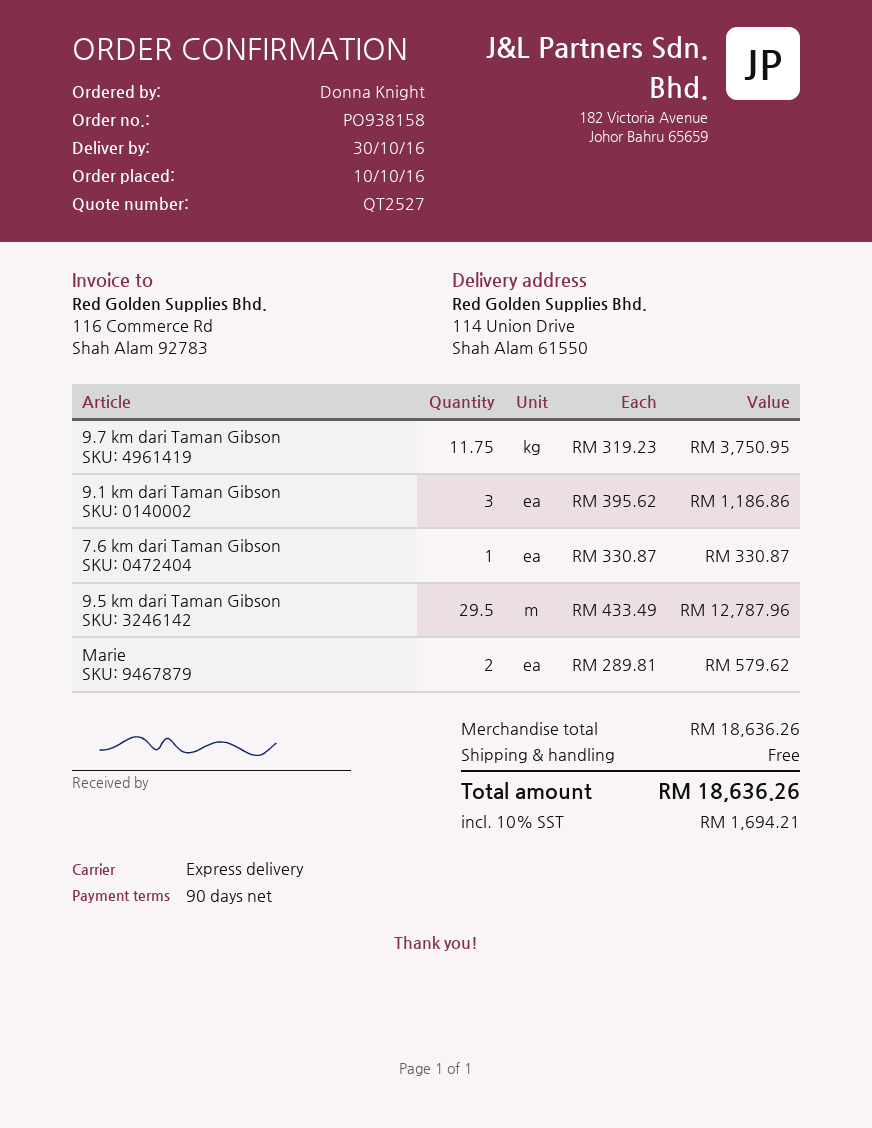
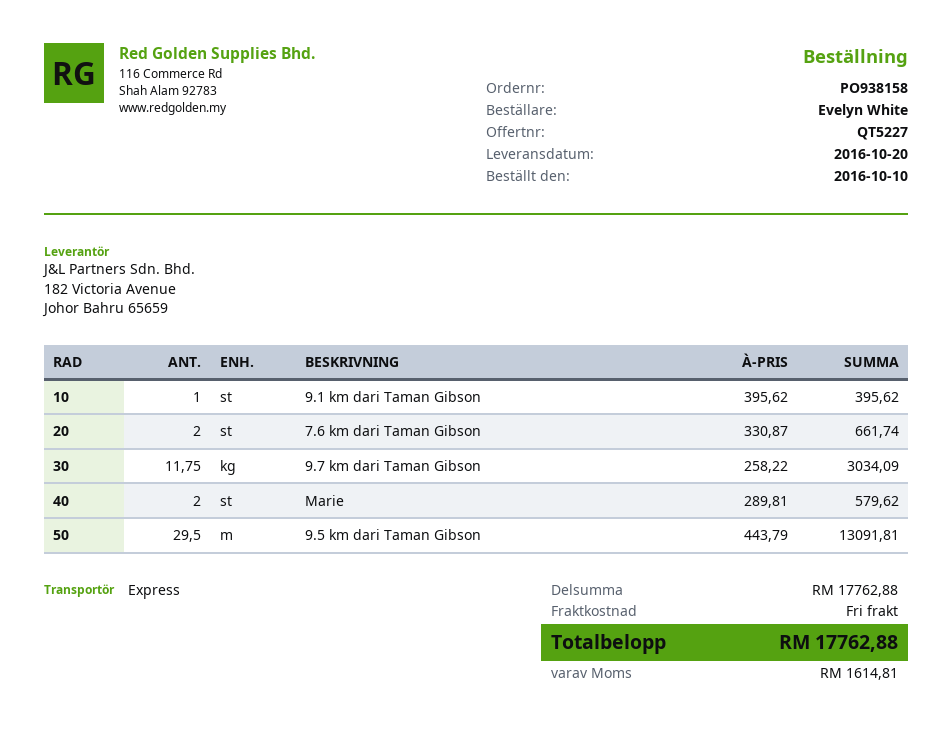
quote number: QT2527 -> QT5227
delivery date: 2016-10-30 -> 2016-10-20
ordered by: Donna Knight -> Evelyn White
9.7 km dari Taman Gibson: 11.75 x 319.23 = 3750.95 -> 11.75 x 258.22 = 3034.09
9.1 km dari Taman Gibson: 3 x 395.62 = 1186.86 -> 1 x 395.62 = 395.62
7.6 km dari Taman Gibson: 1 x 330.87 = 330.87 -> 2 x 330.87 = 661.74
9.5 km dari Taman Gibson: 29.5 x 433.49 = 12787.96 -> 29.5 x 443.79 = 13091.81
subtotal: 18636.26 -> 17762.88
tax: 1694.21 -> 1614.81
total: 18636.26 -> 17762.88

